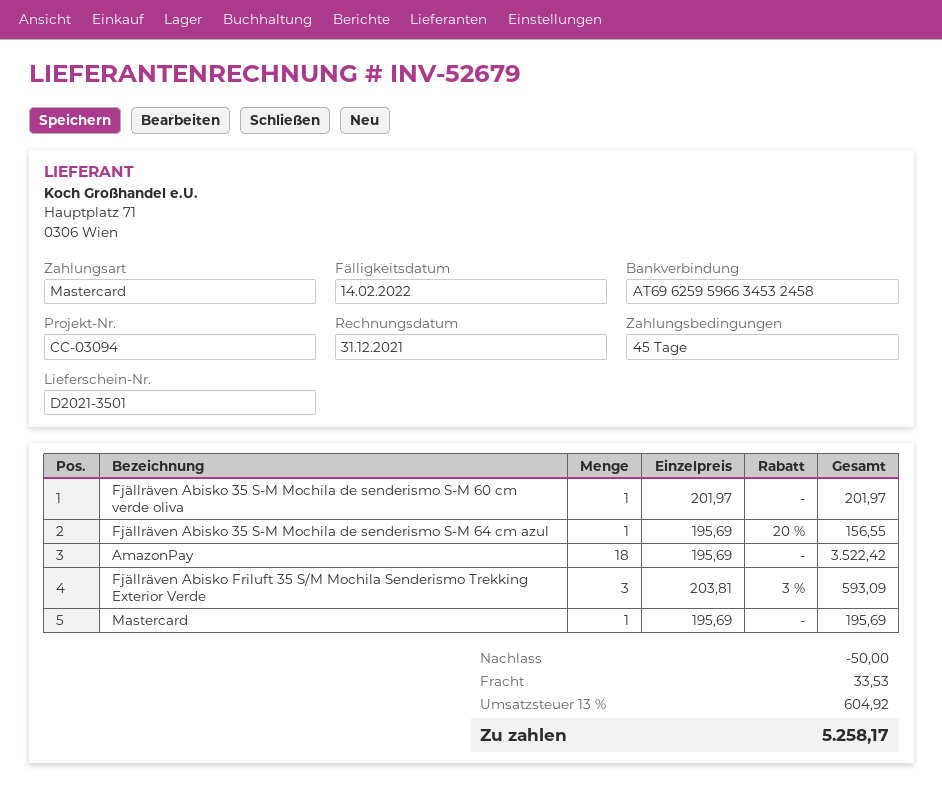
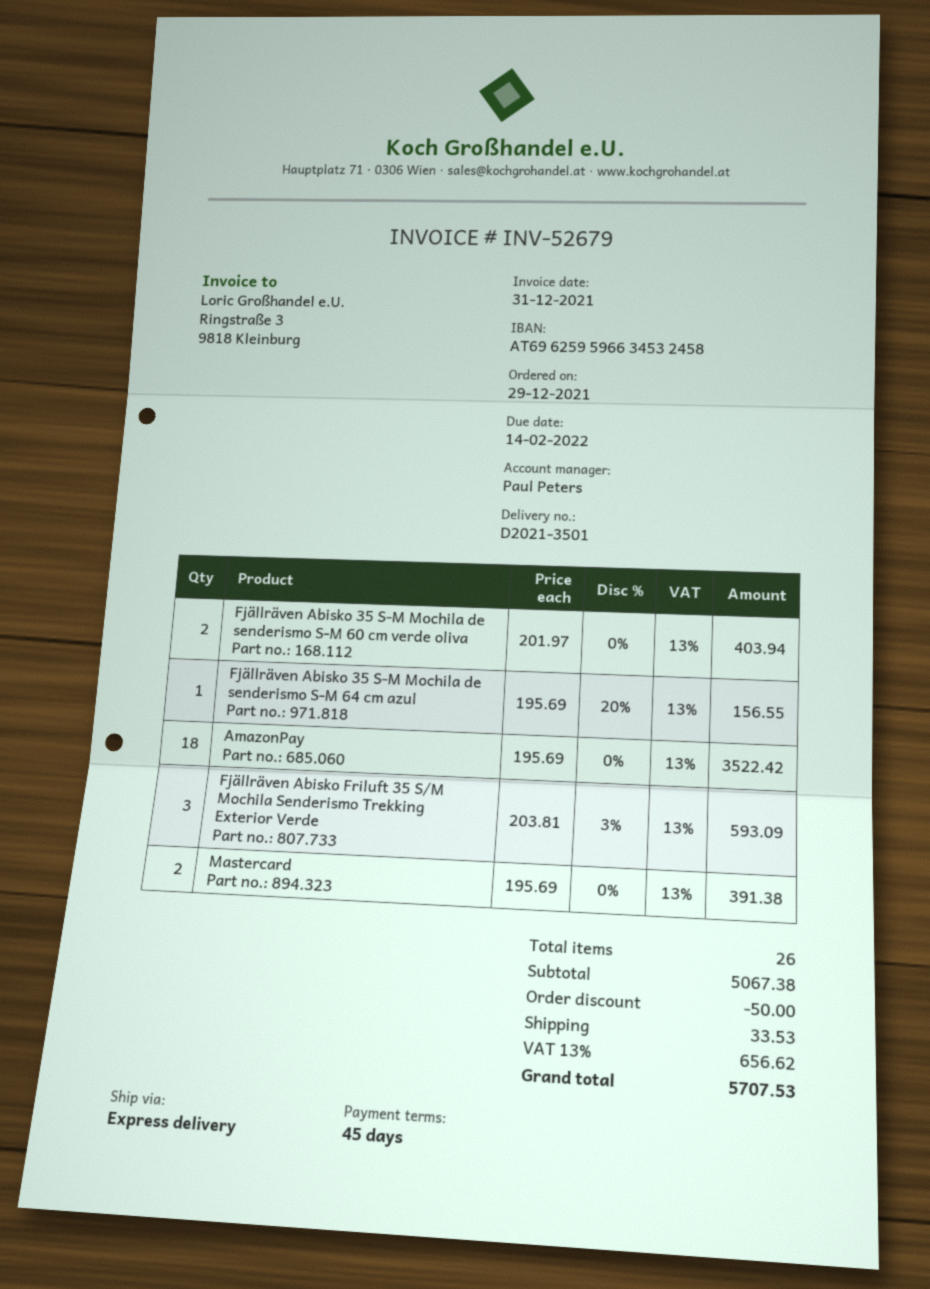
Fjällräven Abisko 35 S-M Mochila de senderismo S-M 60 cm verde oliva: 1 x 201.97 = 201.97 -> 2 x 201.97 = 403.94
Mastercard: 1 x 195.69 = 195.69 -> 2 x 195.69 = 391.38
tax: 13% = 604.92 -> 13% = 656.62
total: 5258.17 -> 5707.53

